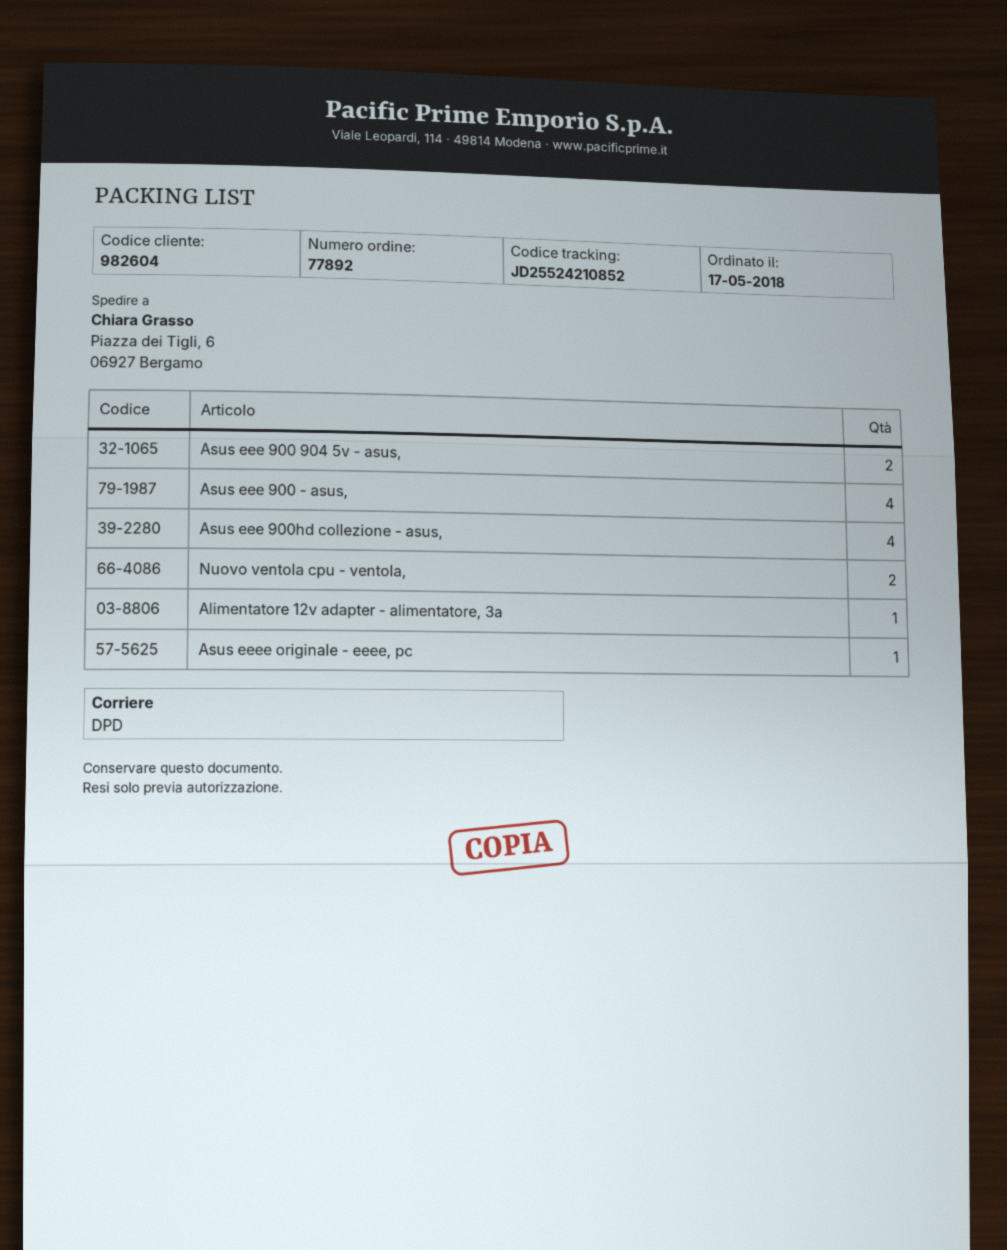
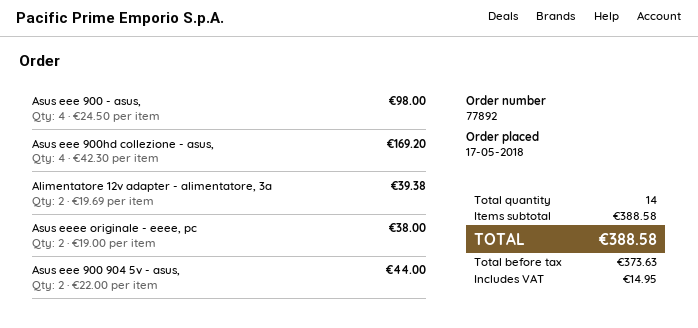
Nuovo ventola cpu - ventola,: 2 -> none
Alimentatore 12v adapter - alimentatore, 3a: 1 -> 2
Asus eeee originale - eeee, pc: 1 -> 2

